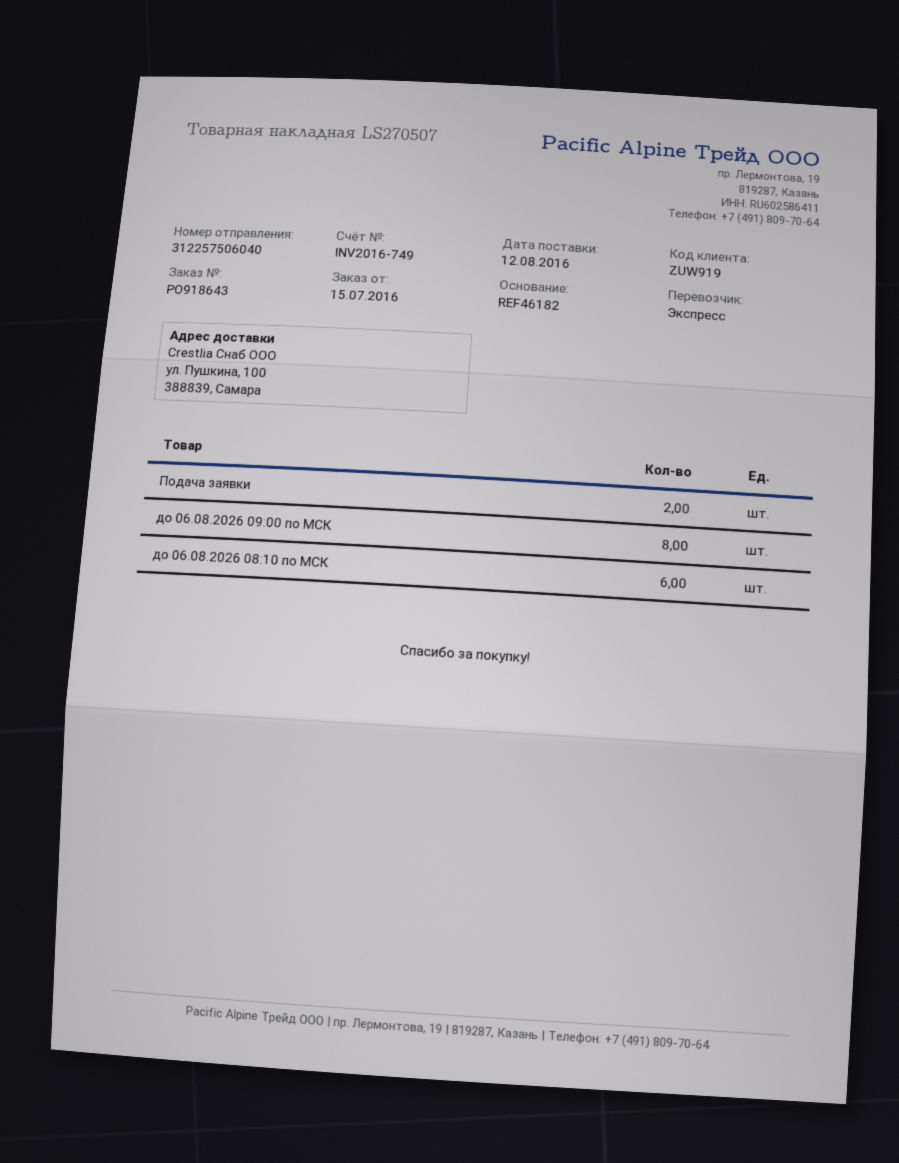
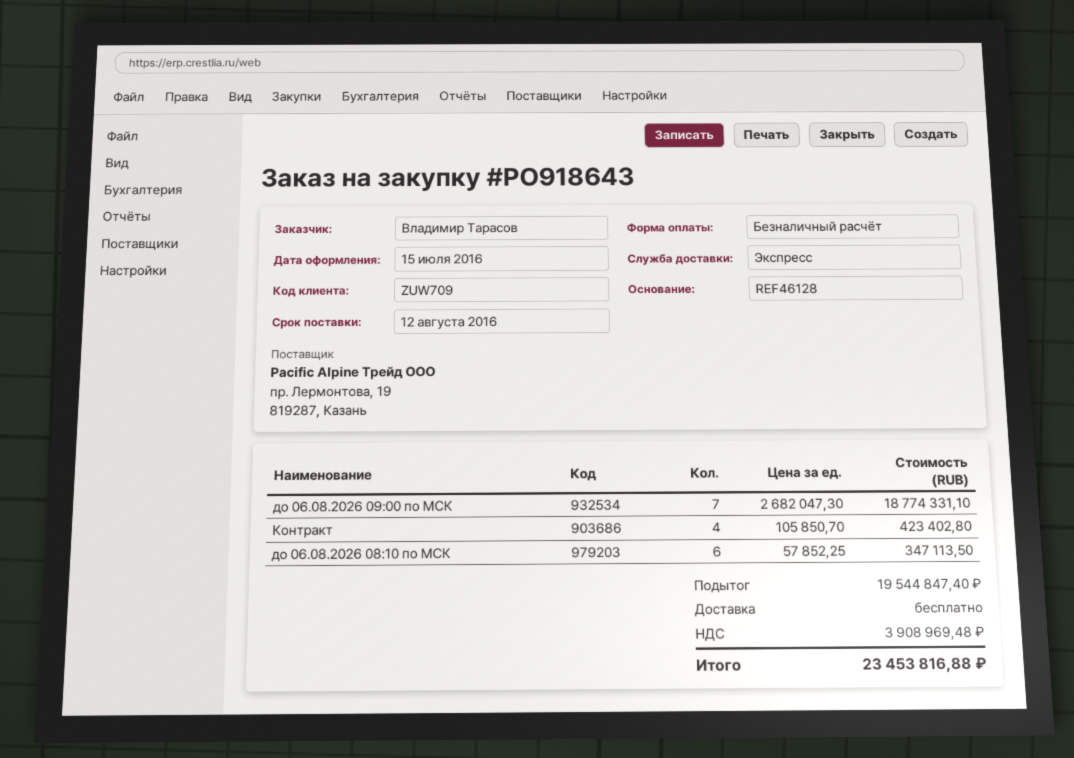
customer number: ZUW919 -> ZUW709
reference: REF46182 -> REF46128
Подача заявки: 2 -> none
до 06.08.2026 09:00 по МСК: 8 -> 7
Контракт: none -> 4

